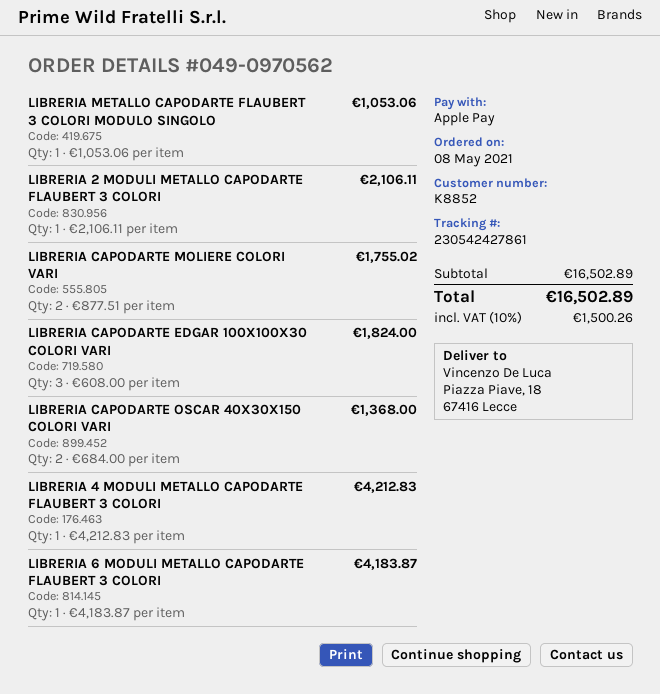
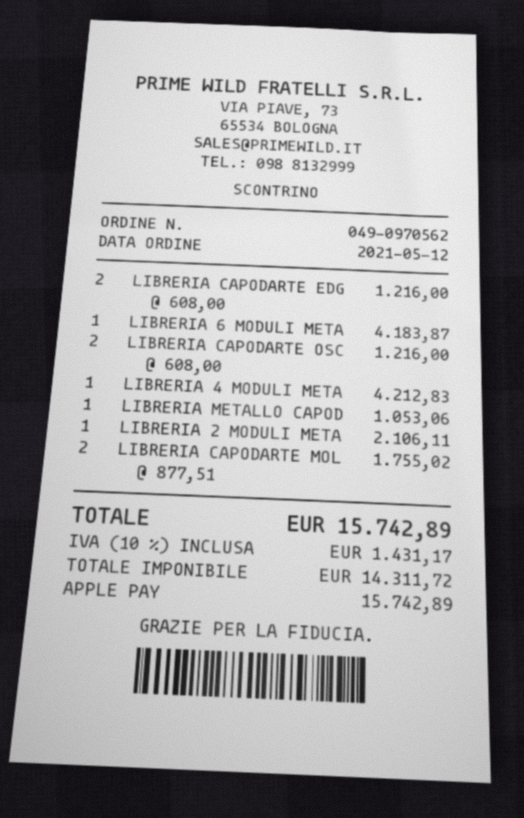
order date: 2021-05-08 -> 2021-05-12
LIBRERIA CAPODARTE EDGAR 100X100X30 COLORI VARI: 3 x 608.00 = 1824.00 -> 2 x 608.00 = 1216.00
LIBRERIA CAPODARTE OSCAR 40X30X150 COLORI VARI: 2 x 684.00 = 1368.00 -> 2 x 608.00 = 1216.00
tax: 10% = 1500.26 -> 10% = 1431.17
total: 16502.89 -> 15742.89

